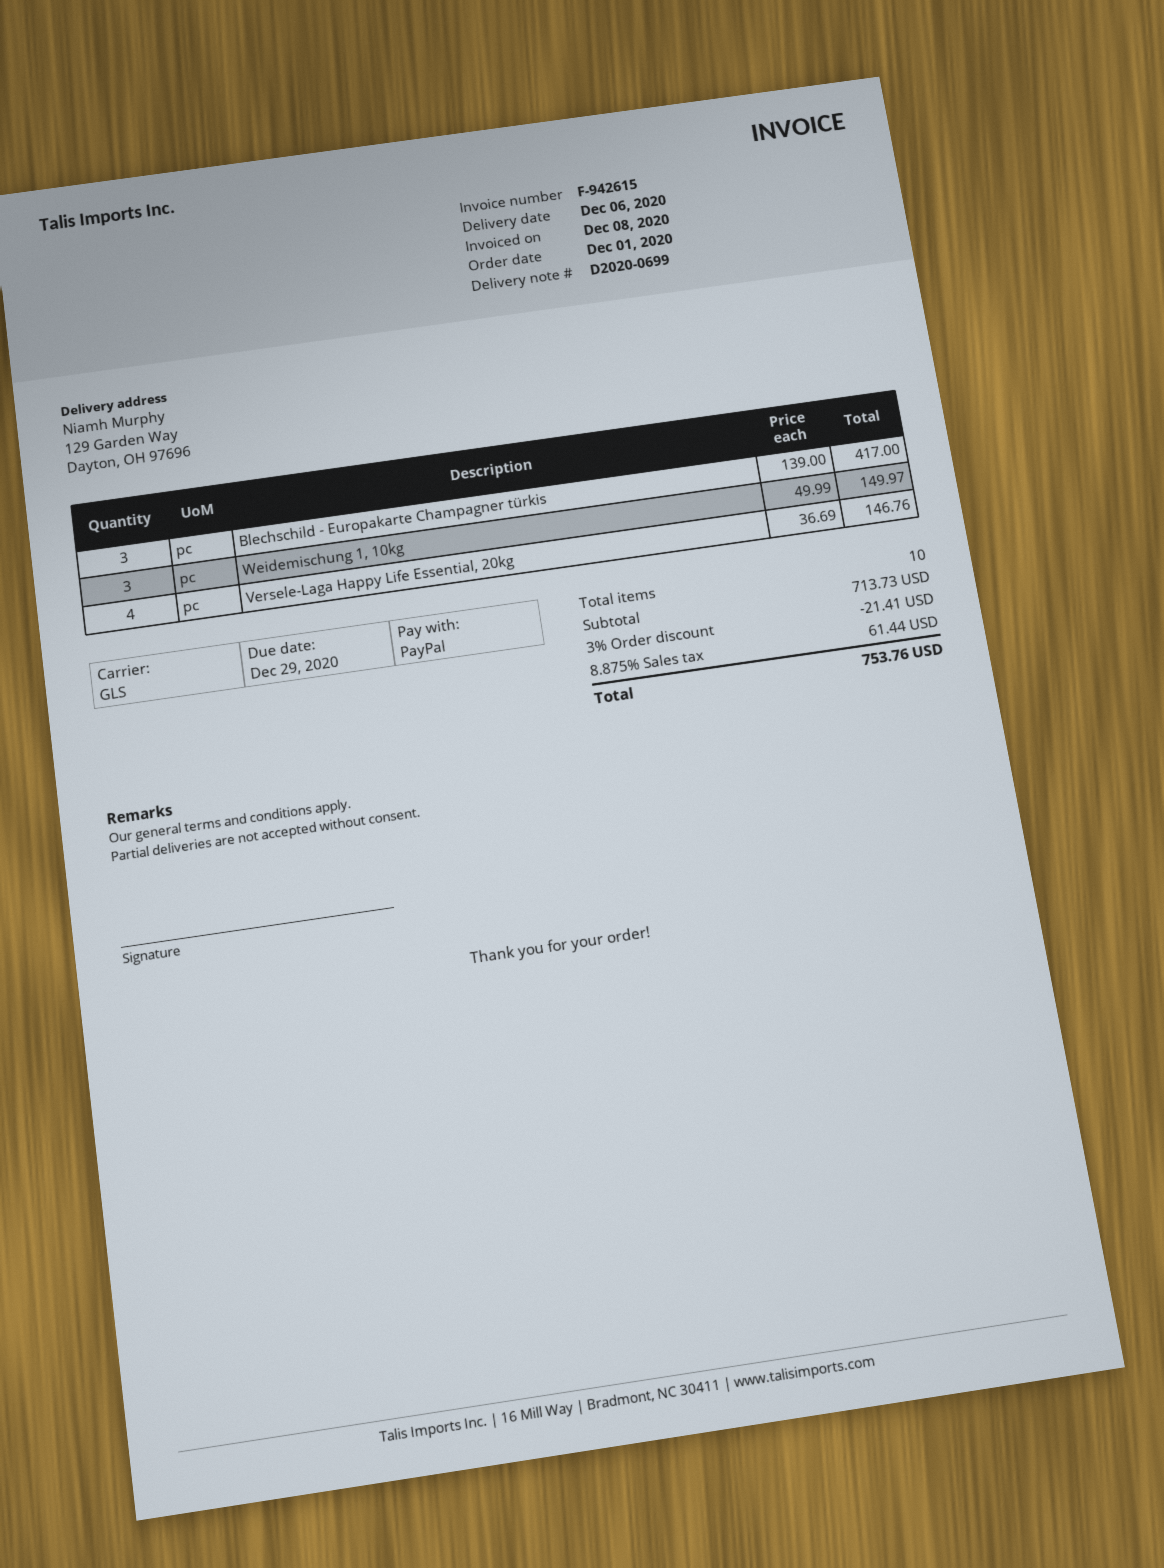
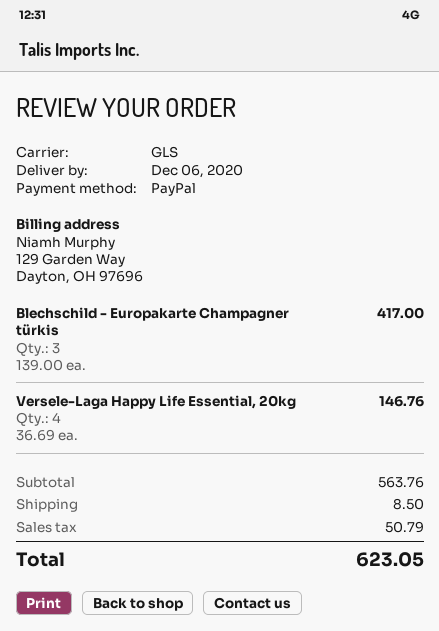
Weidemischung 1, 10kg: 3 x 49.99 = 149.97 -> none
subtotal: 713.73 -> 563.76
discount: 3% = 21.41 -> none
shipping: none -> 8.50
tax: 61.44 -> 50.79
total: 753.76 -> 623.05

